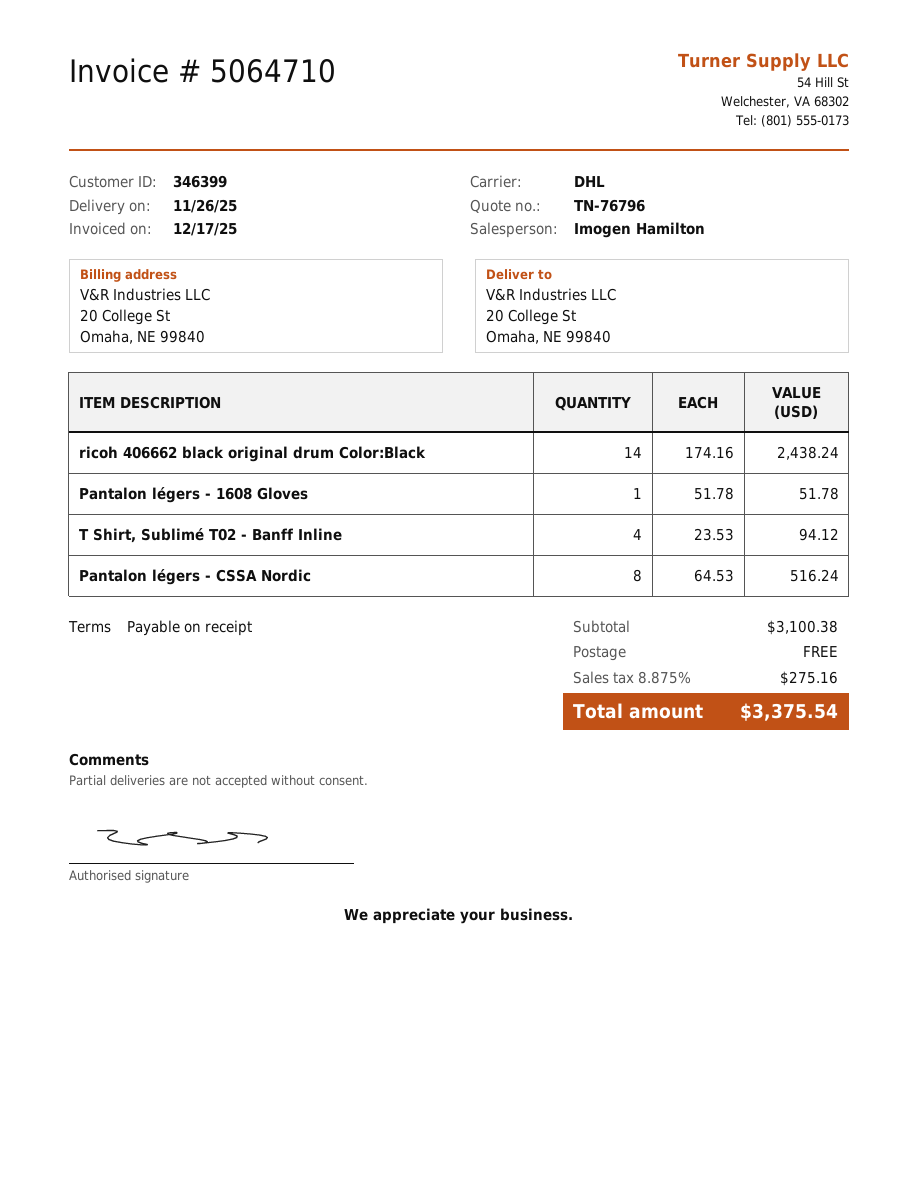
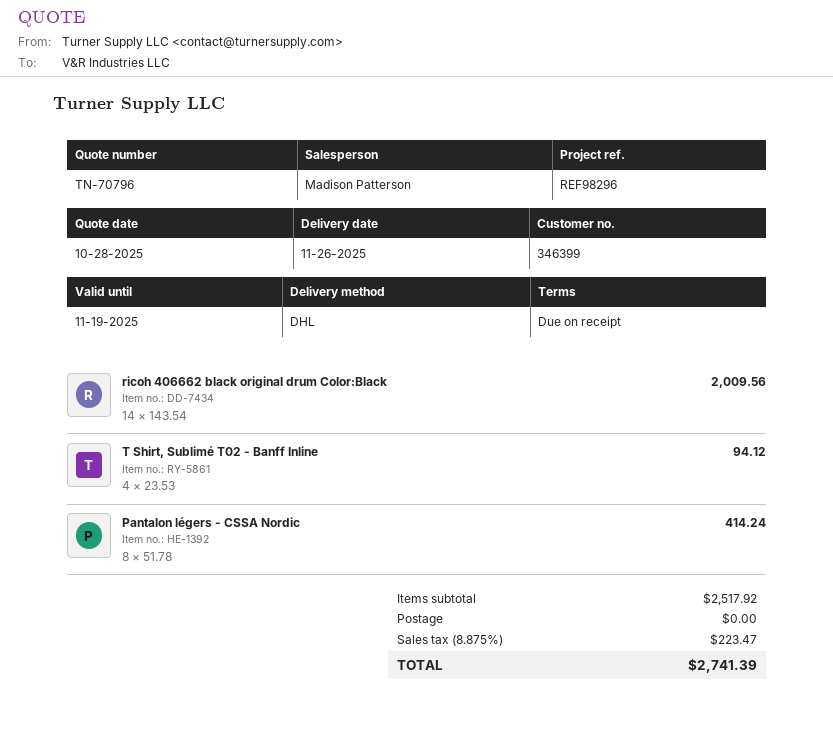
quote number: TN-76796 -> TN-70796
sales rep: Imogen Hamilton -> Madison Patterson
ricoh 406662 black original drum Color:Black: 14 x 174.16 = 2438.24 -> 14 x 143.54 = 2009.56
Pantalon légers - 1608 Gloves: 1 x 51.78 = 51.78 -> none
Pantalon légers - CSSA Nordic: 8 x 64.53 = 516.24 -> 8 x 51.78 = 414.24
subtotal: 3100.38 -> 2517.92
tax: 8.875% = 275.16 -> 8.875% = 223.47
total: 3375.54 -> 2741.39

